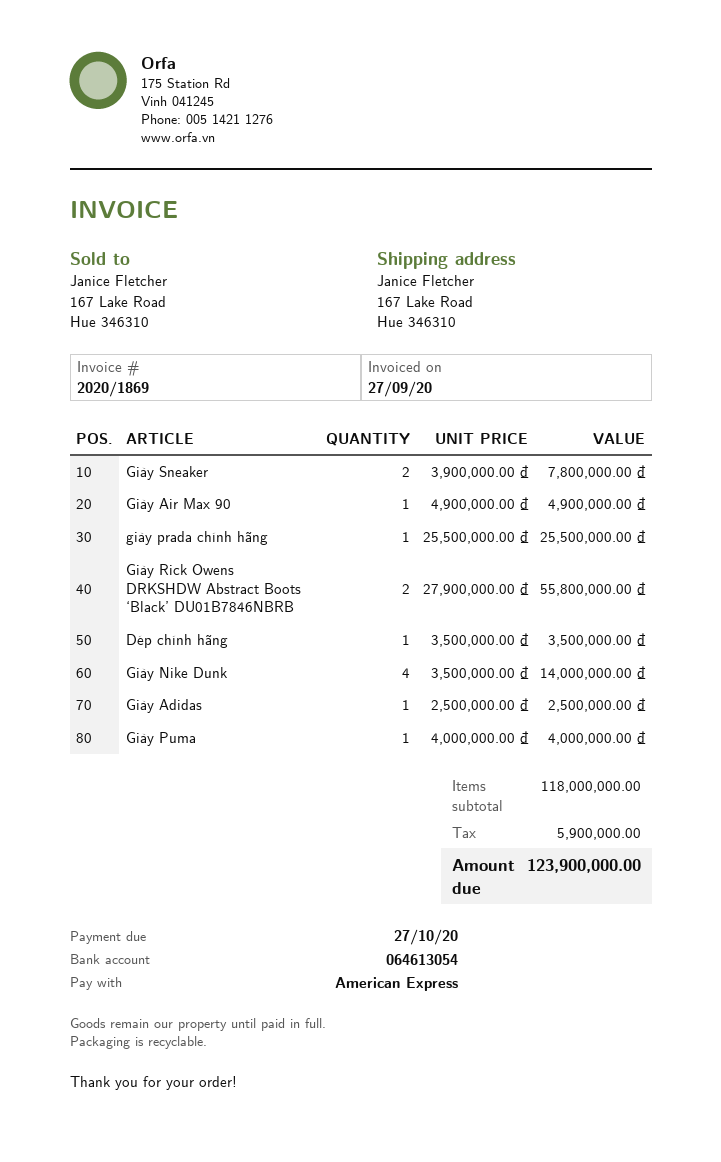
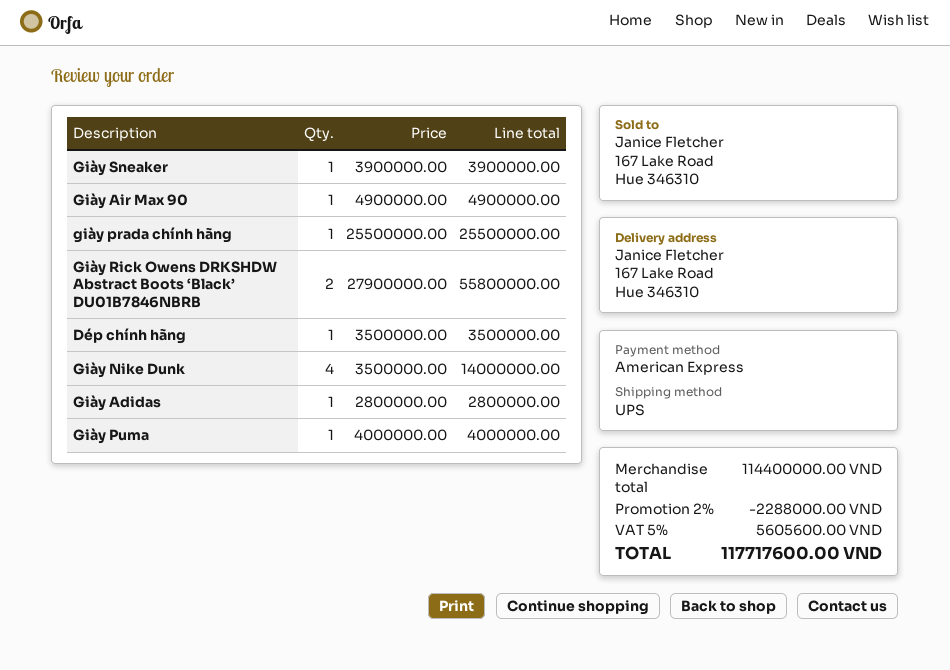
Giày Sneaker: 2 x 3900000.00 = 7800000.00 -> 1 x 3900000.00 = 3900000.00
Giày Adidas: 1 x 2500000.00 = 2500000.00 -> 1 x 2800000.00 = 2800000.00
subtotal: 118000000.00 -> 114400000.00
discount: none -> 2% = 2288000.00
tax: 5900000.00 -> 5605600.00
total: 123900000.00 -> 117717600.00

